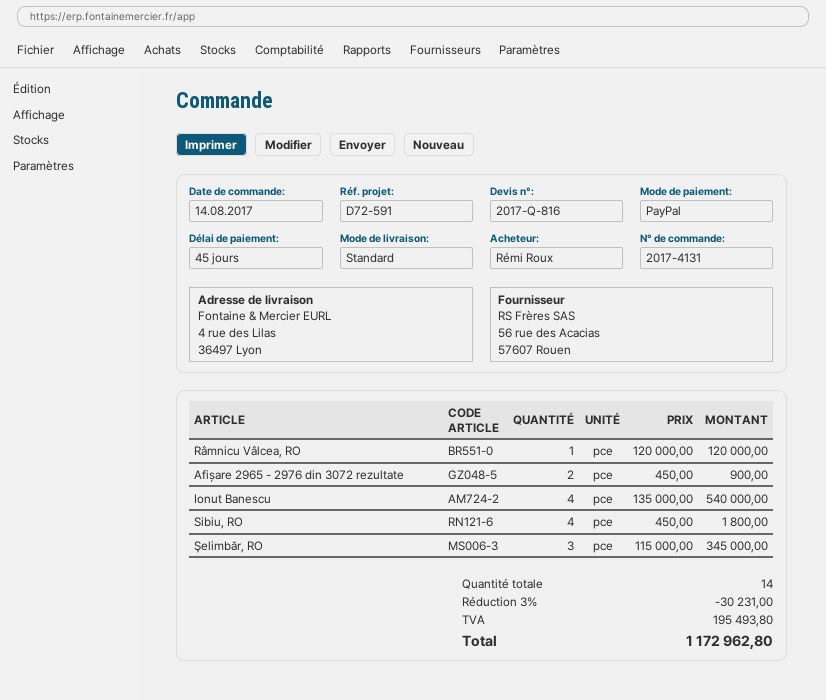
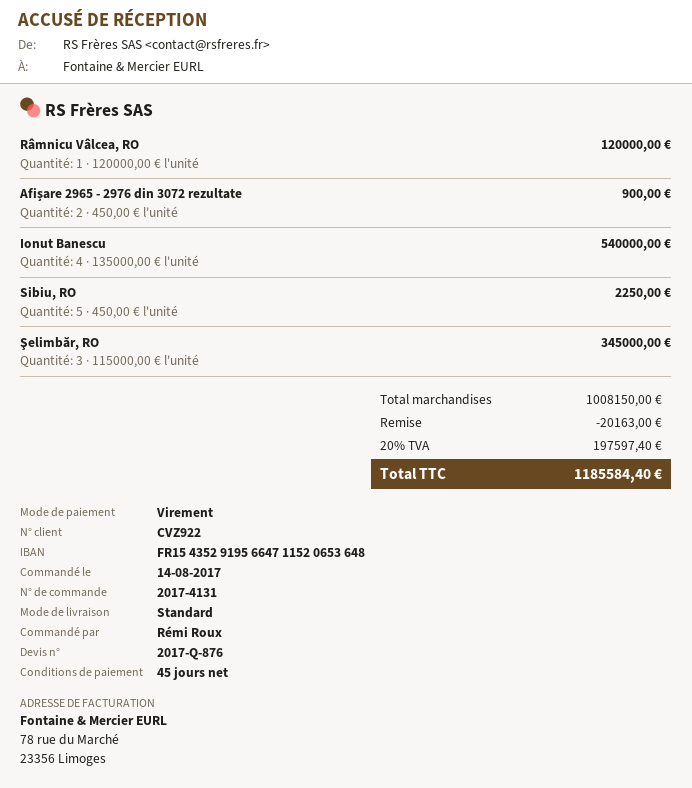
quote number: 2017-Q-816 -> 2017-Q-876
payment method: PayPal -> bank transfer
Sibiu, RO: 4 x 450.00 = 1800.00 -> 5 x 450.00 = 2250.00
discount: 30231.00 -> 20163.00
tax: 195493.80 -> 197597.40
total: 1172962.80 -> 1185584.40

